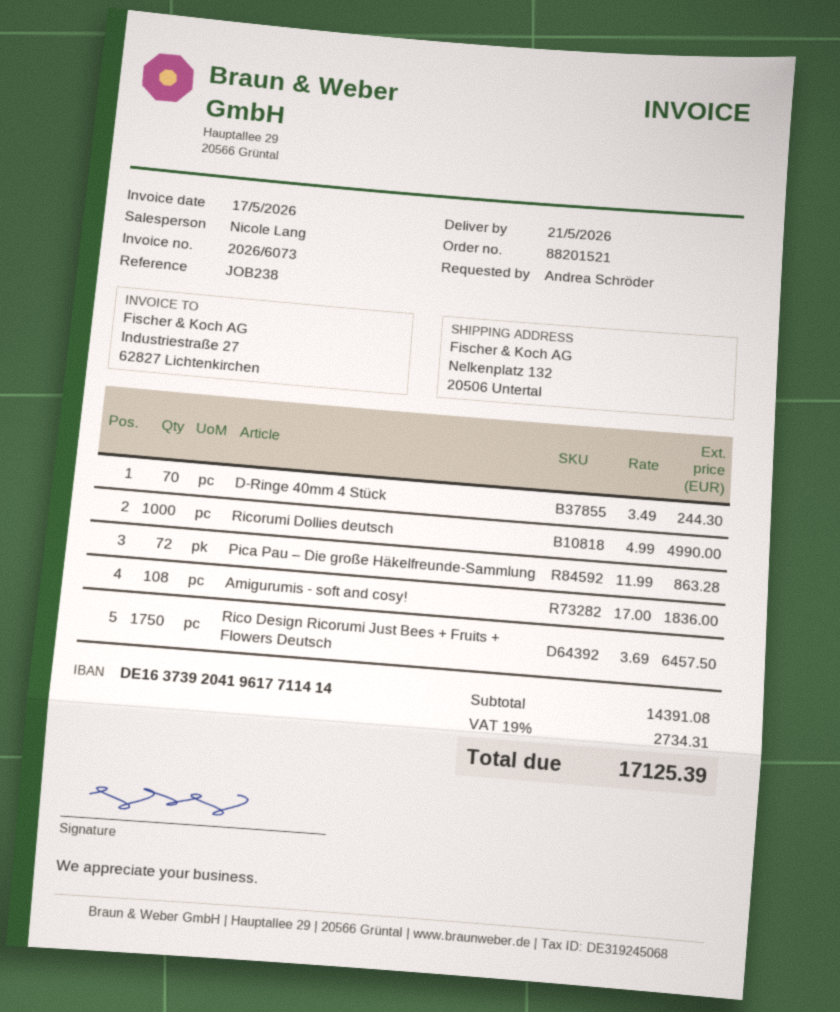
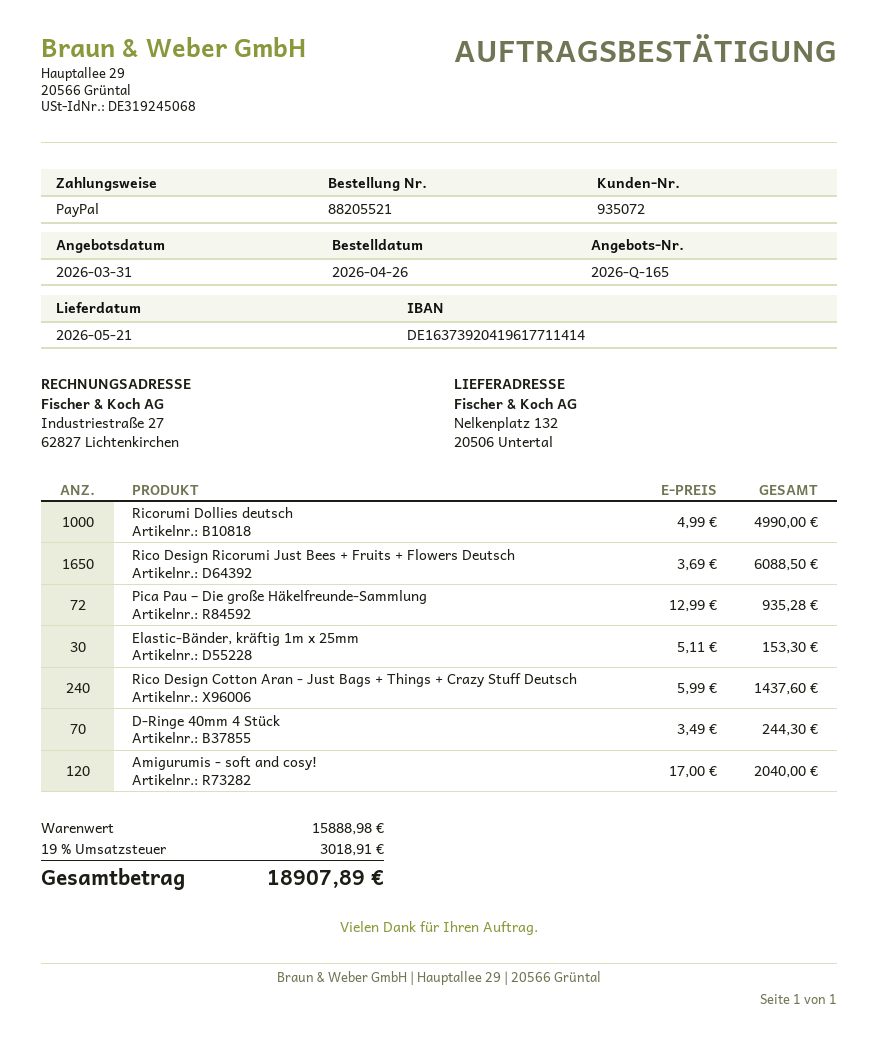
order number: 88201521 -> 88205521
Pica Pau – Die große Häkelfreunde-Sammlung: 72 x 11.99 = 863.28 -> 72 x 12.99 = 935.28
Amigurumis - soft and cosy!: 108 x 17.00 = 1836.00 -> 120 x 17.00 = 2040.00
Rico Design Ricorumi Just Bees + Fruits + Flowers Deutsch: 1750 x 3.69 = 6457.50 -> 1650 x 3.69 = 6088.50
Elastic-Bänder, kräftig 1m x 25mm: none -> 30 x 5.11 = 153.30
Rico Design Cotton Aran - Just Bags + Things + Crazy Stuff Deutsch: none -> 240 x 5.99 = 1437.60
subtotal: 14391.08 -> 15888.98
tax: 19% = 2734.31 -> 19% = 3018.91
total: 17125.39 -> 18907.89

